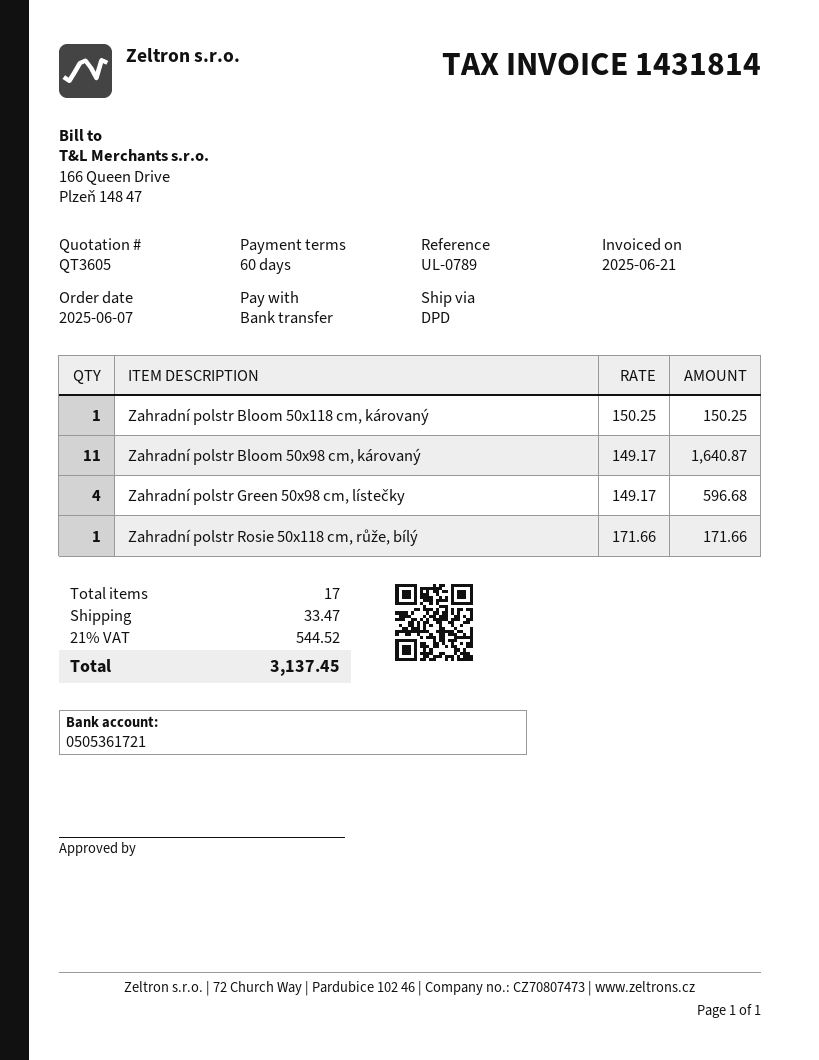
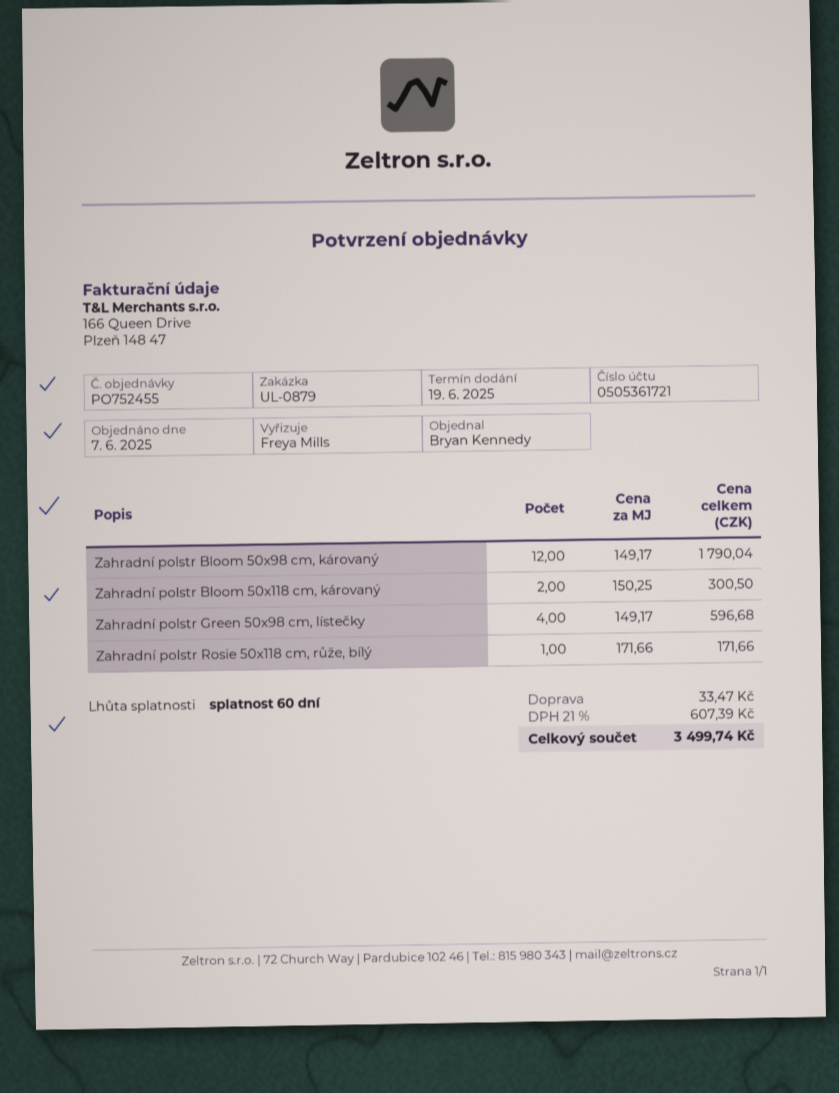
reference: UL-0789 -> UL-0879
Zahradní polstr Bloom 50x118 cm, károvaný: 1 x 150.25 = 150.25 -> 2 x 150.25 = 300.50
Zahradní polstr Bloom 50x98 cm, károvaný: 11 x 149.17 = 1640.87 -> 12 x 149.17 = 1790.04
tax: 21% = 544.52 -> 21% = 607.39
total: 3137.45 -> 3499.74

